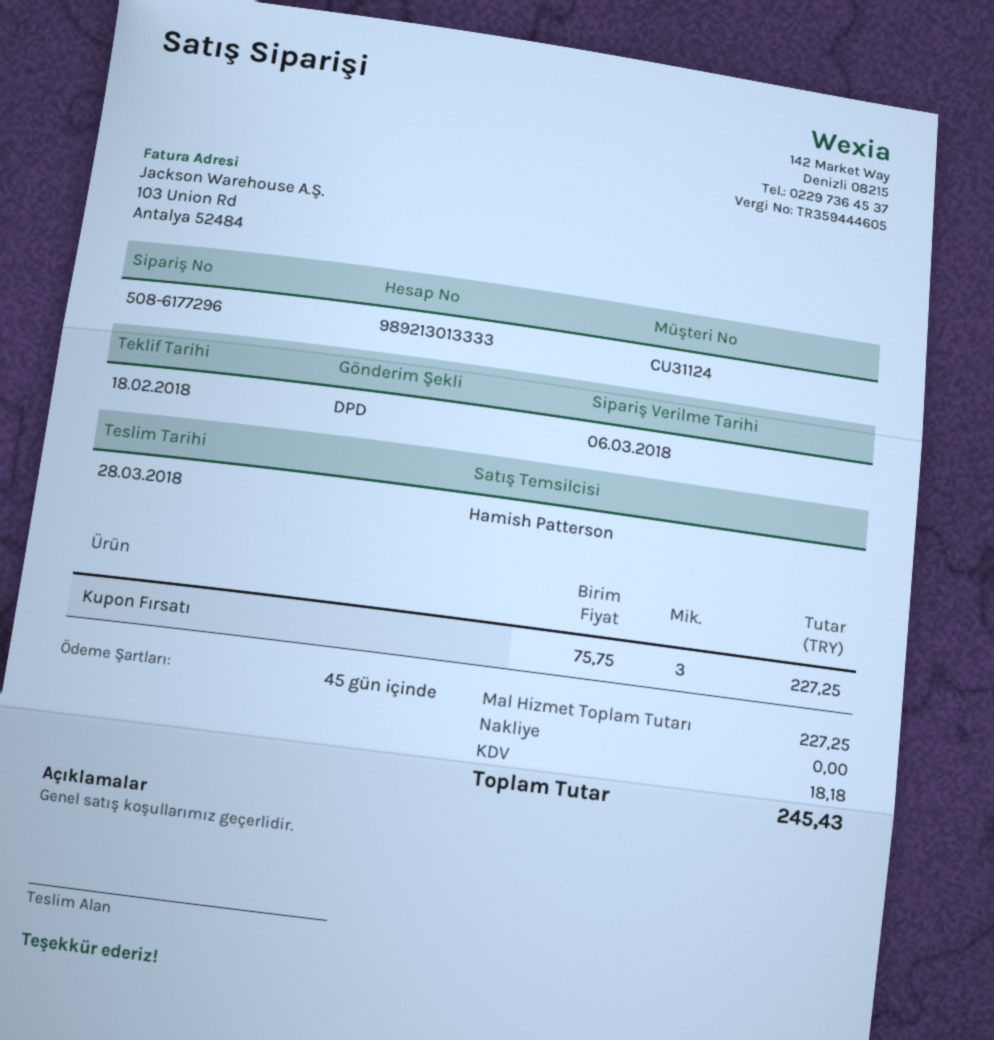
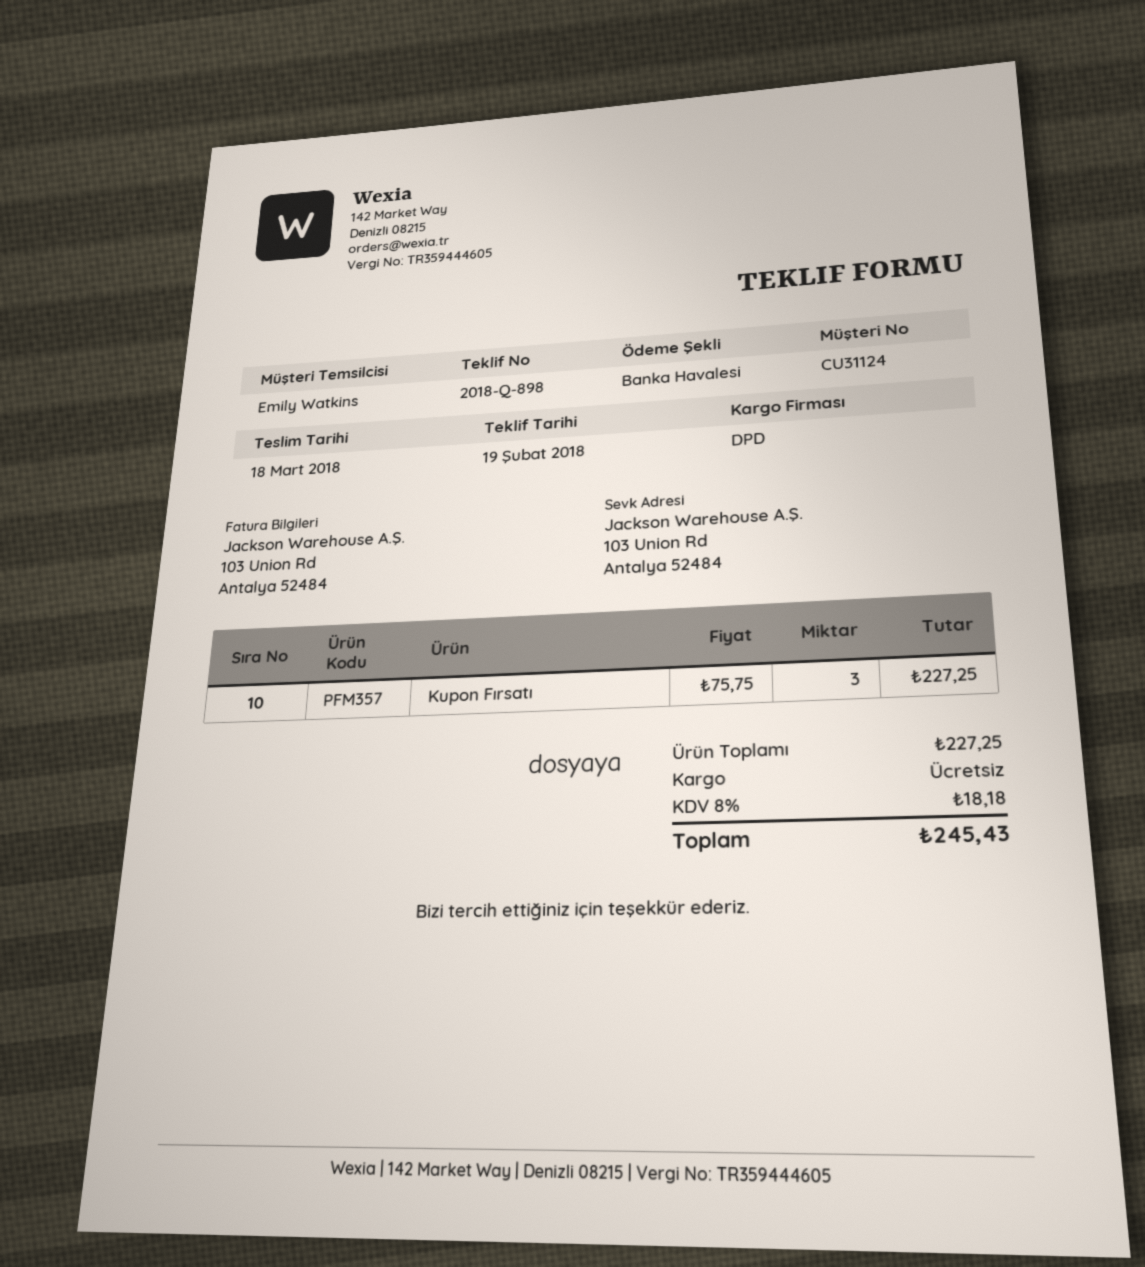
quote date: 2018-02-18 -> 2018-02-19
delivery date: 2018-03-28 -> 2018-03-18
sales rep: Hamish Patterson -> Emily Watkins

